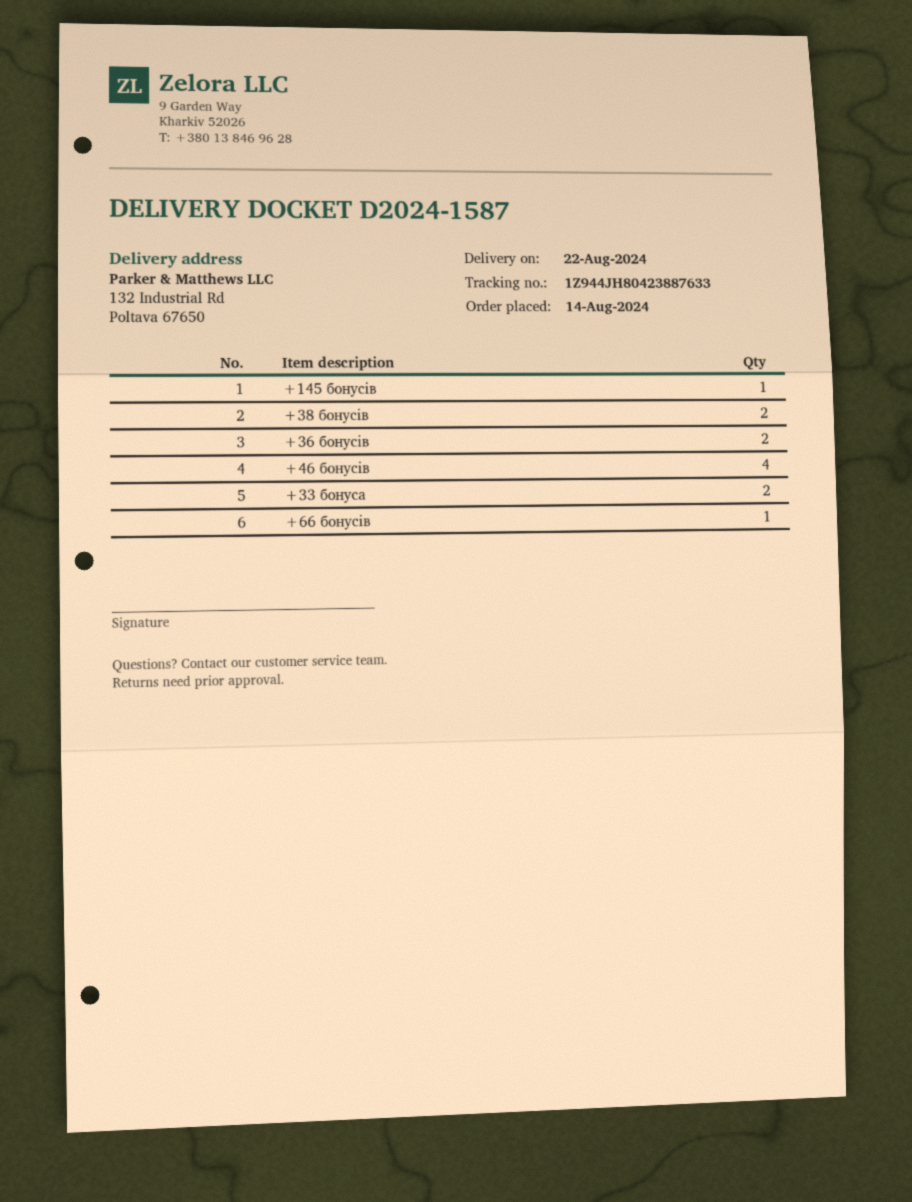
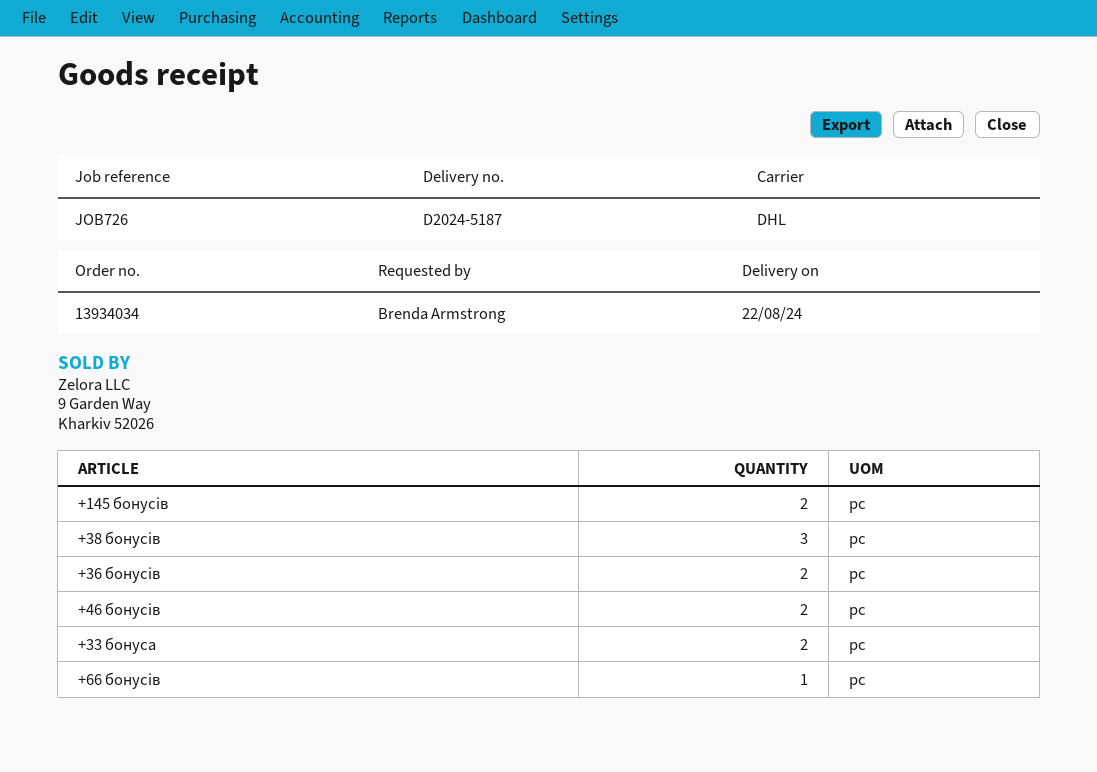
delivery note number: D2024-1587 -> D2024-5187
+145 бонусів: 1 -> 2
+38 бонусів: 2 -> 3
+46 бонусів: 4 -> 2

